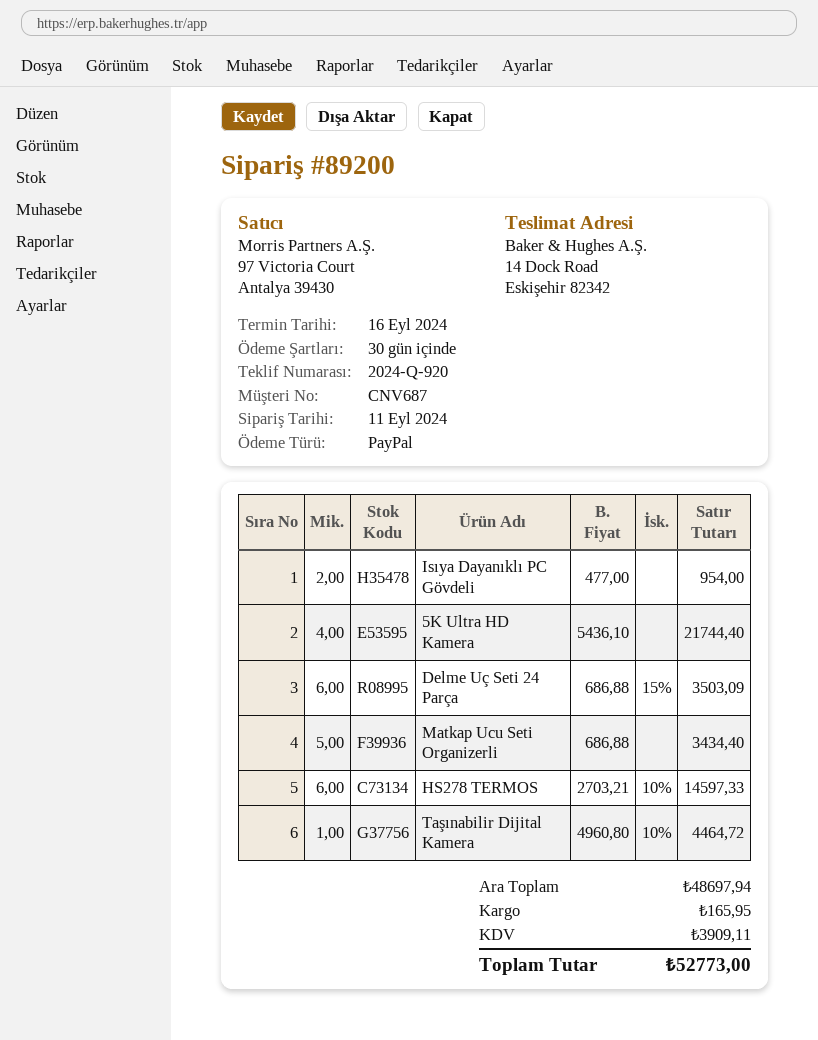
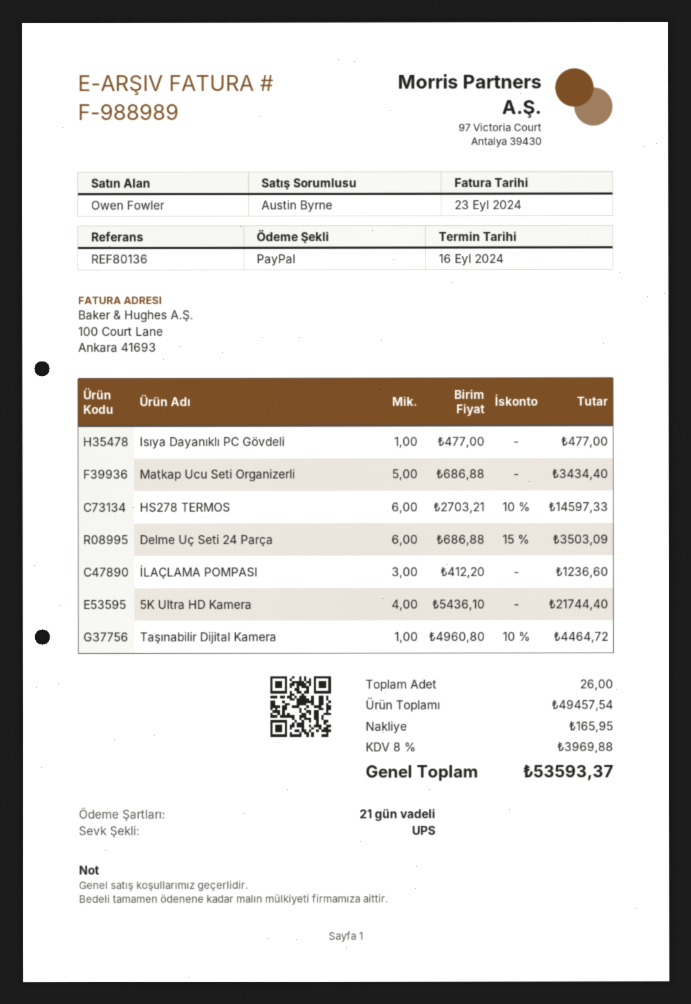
payment terms: 30 days -> 21 days
Isıya Dayanıklı PC Gövdeli: 2 x 477.00 = 954.00 -> 1 x 477.00 = 477.00
İLAÇLAMA POMPASI: none -> 3 x 412.20 = 1236.60
subtotal: 48697.94 -> 49457.54
tax: 3909.11 -> 3969.88
total: 52773.00 -> 53593.37

